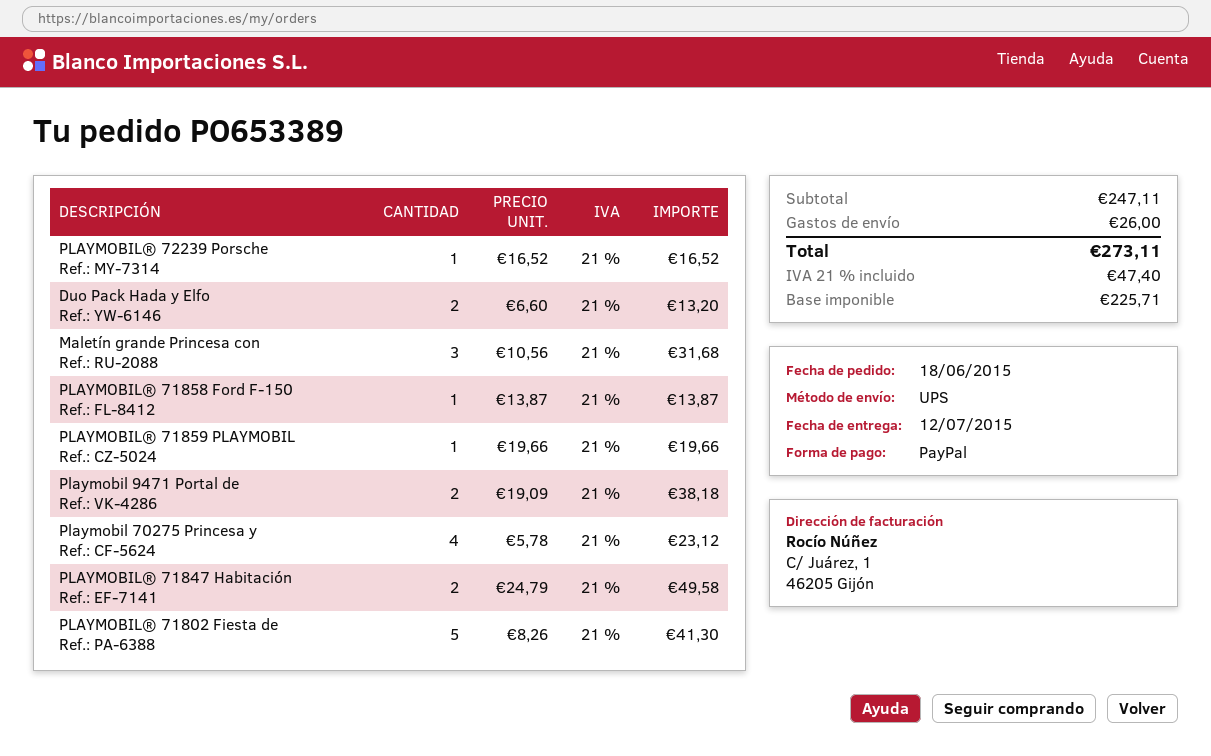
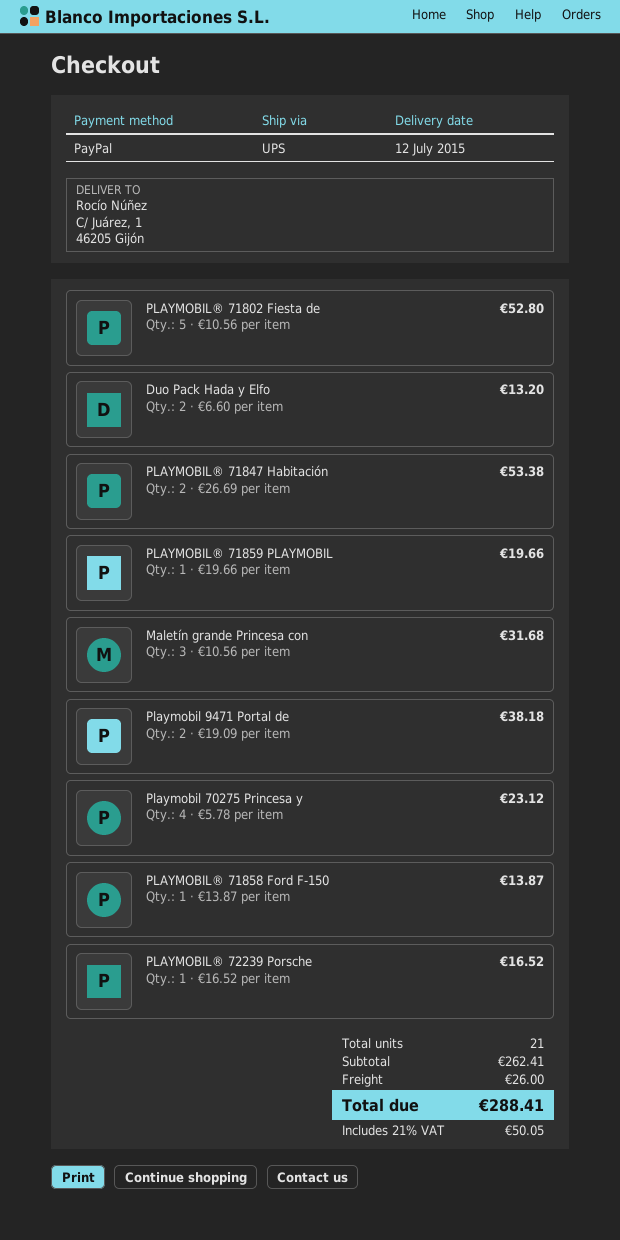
PLAYMOBIL® 71847 Habitación: 2 x 24.79 = 49.58 -> 2 x 26.69 = 53.38
PLAYMOBIL® 71802 Fiesta de: 5 x 8.26 = 41.30 -> 5 x 10.56 = 52.80
subtotal: 247.11 -> 262.41
tax: 21% = 47.40 -> 21% = 50.05
total: 273.11 -> 288.41

